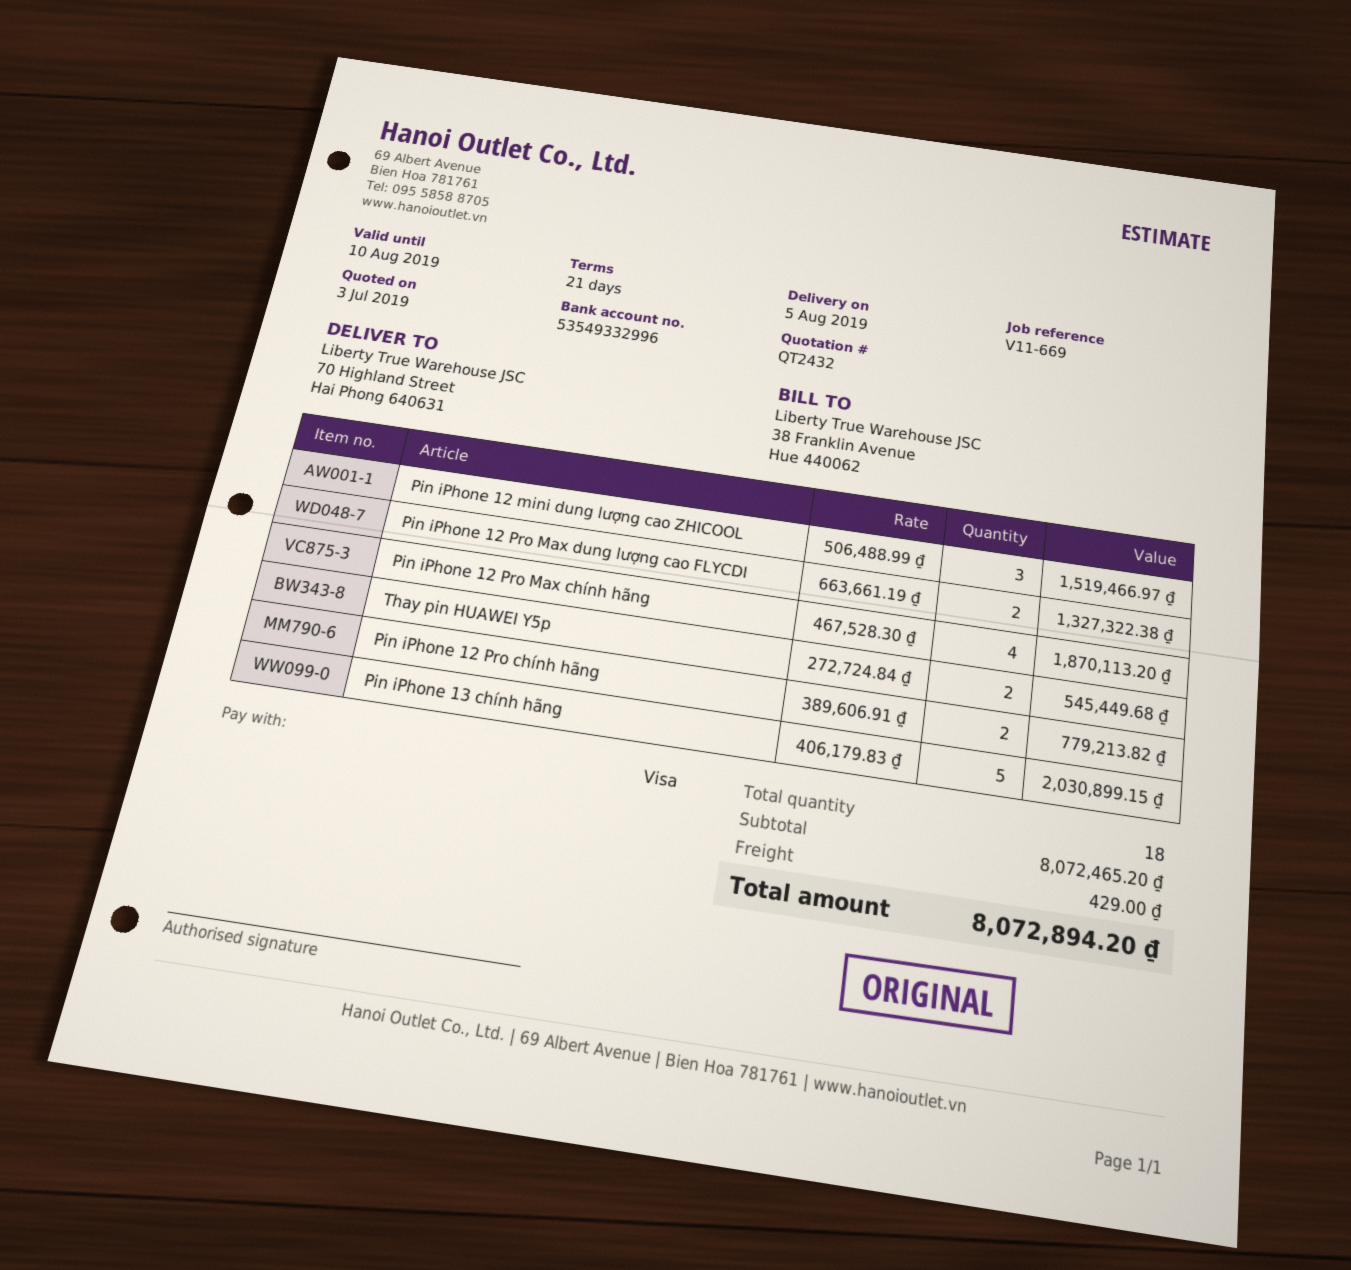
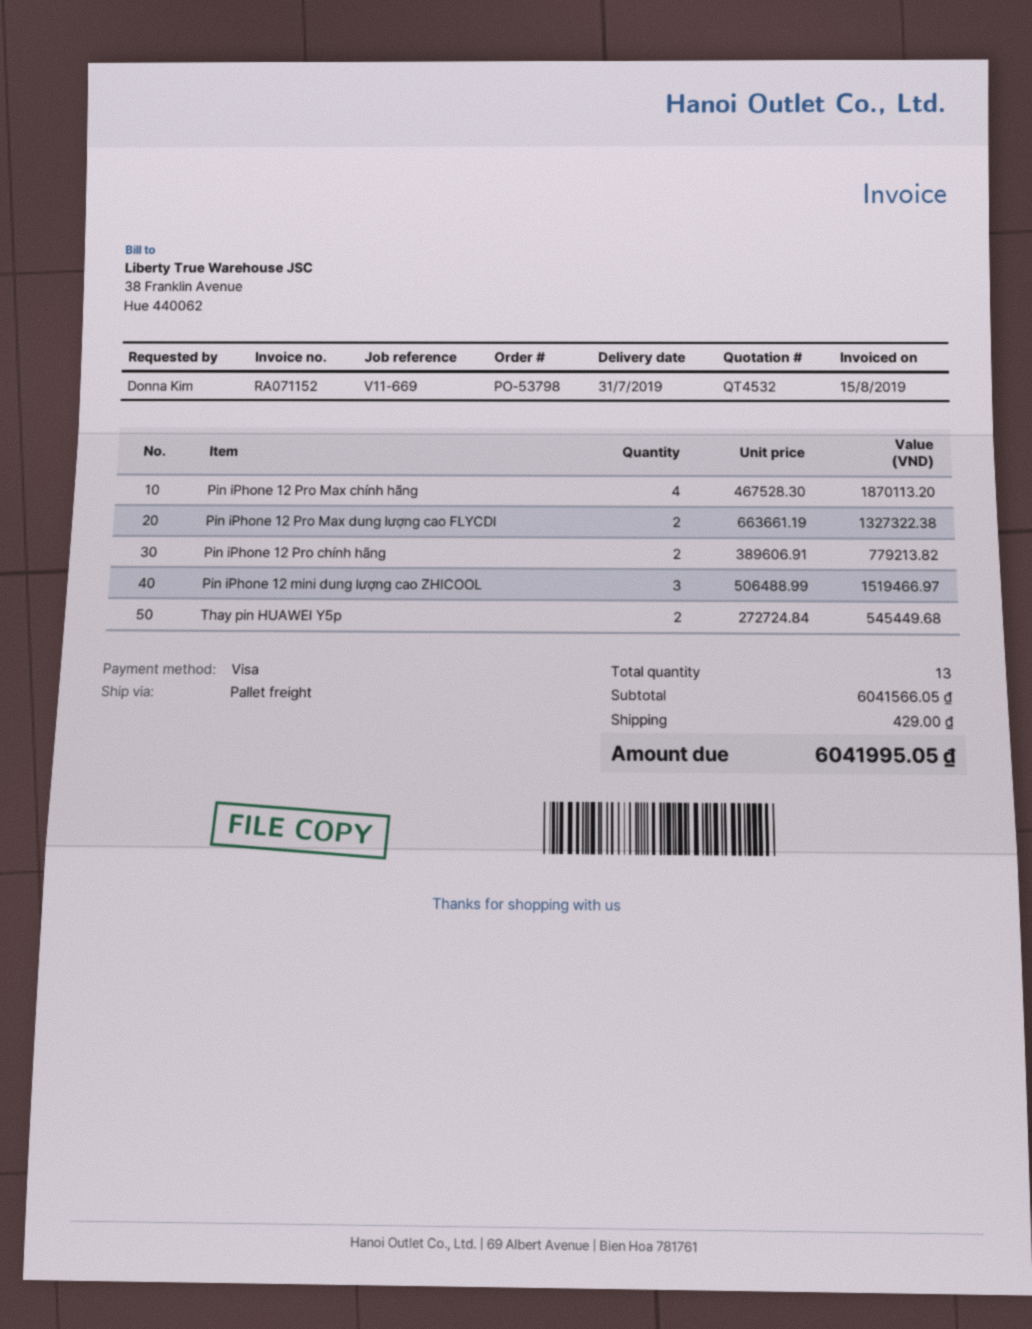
quote number: QT2432 -> QT4532
delivery date: 2019-08-05 -> 2019-07-31
Pin iPhone 13 chính hãng: 5 x 406179.83 = 2030899.15 -> none
total quantity: 18 -> 13
subtotal: 8072465.20 -> 6041566.05
total: 8072894.20 -> 6041995.05

